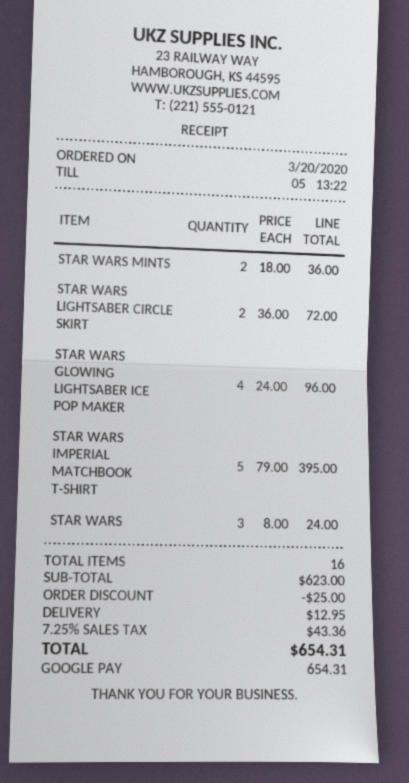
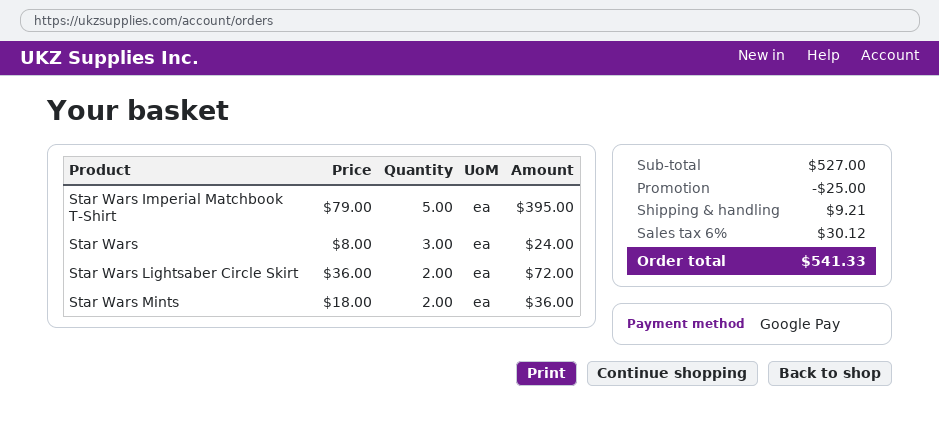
STAR WARS GLOWING LIGHTSABER ICE POP MAKER: 4 x 24.00 = 96.00 -> none
subtotal: 623.00 -> 527.00
shipping: 12.95 -> 9.21
tax: 7.25% = 43.36 -> 6% = 30.12
total: 654.31 -> 541.33

